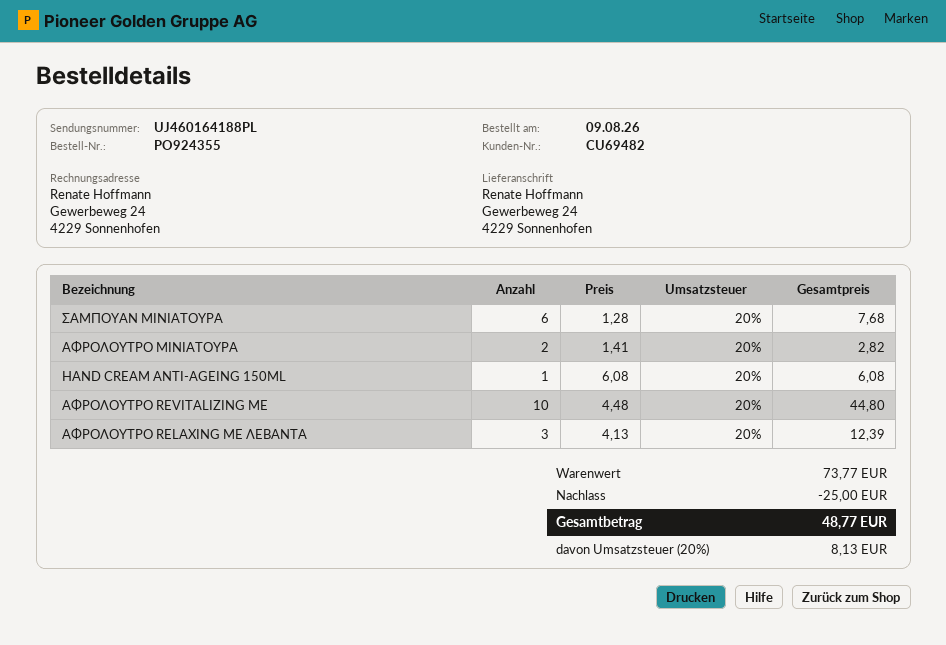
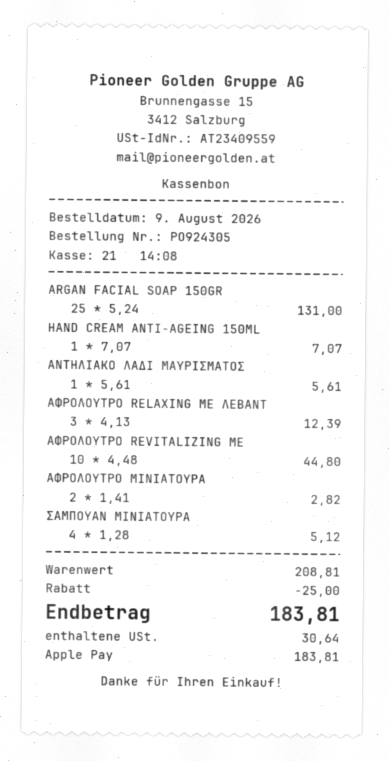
order number: PO924355 -> PO924305
ΣΑΜΠΟΥΑΝ ΜΙΝΙΑΤΟΥΡΑ: 6 x 1.28 = 7.68 -> 4 x 1.28 = 5.12
HAND CREAM ANTI-AGEING 150ML: 1 x 6.08 = 6.08 -> 1 x 7.07 = 7.07
ARGAN FACIAL SOAP 150GR: none -> 25 x 5.24 = 131.00
ΑΝΤHΛΙΑΚΟ ΛΑΔΙ ΜΑΥΡΙΣΜΑΤΟΣ: none -> 1 x 5.61 = 5.61
subtotal: 73.77 -> 208.81
tax: 8.13 -> 30.64
total: 48.77 -> 183.81

